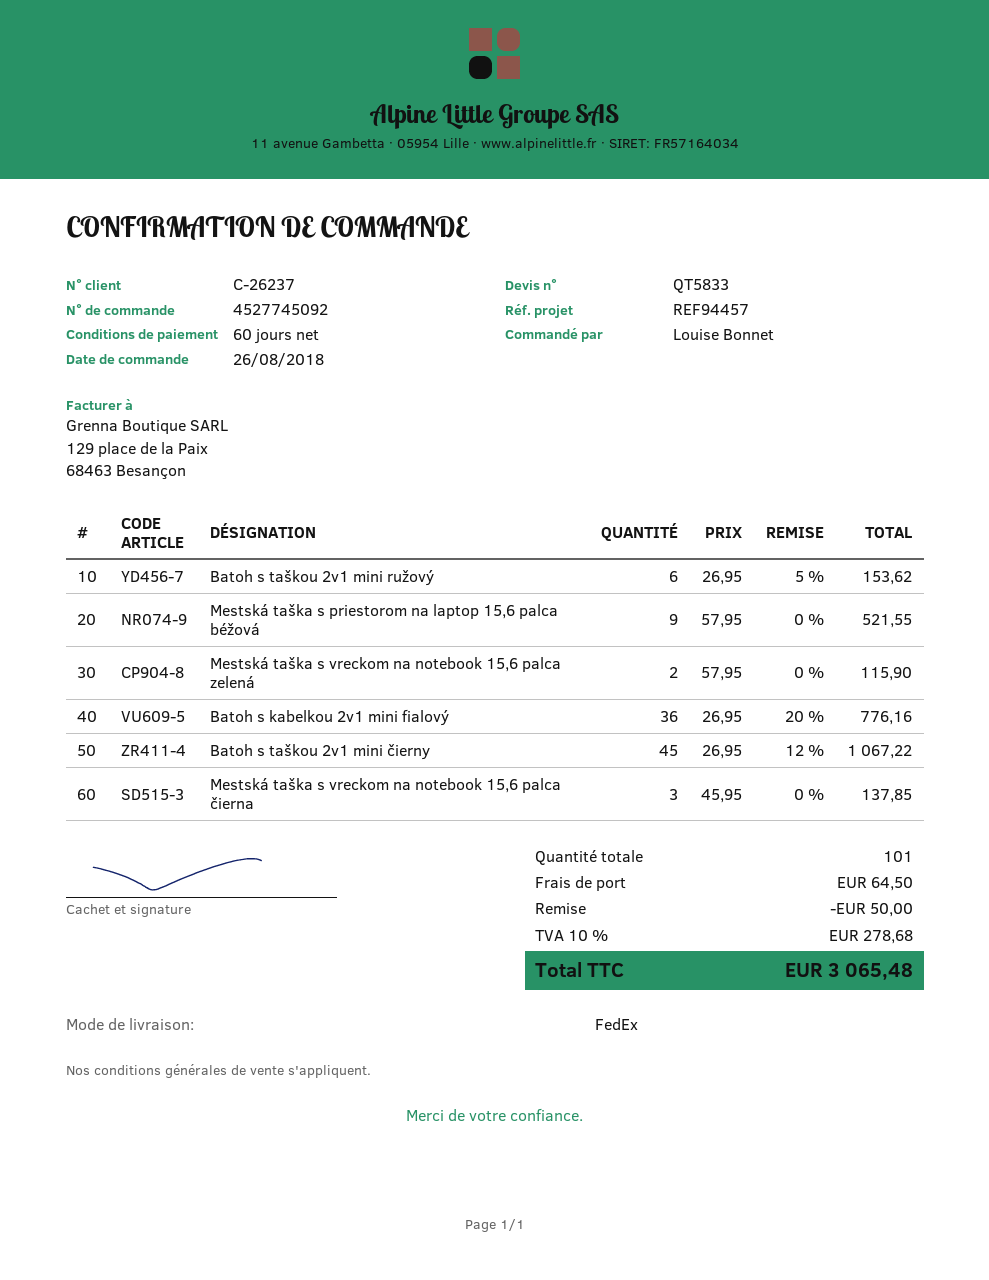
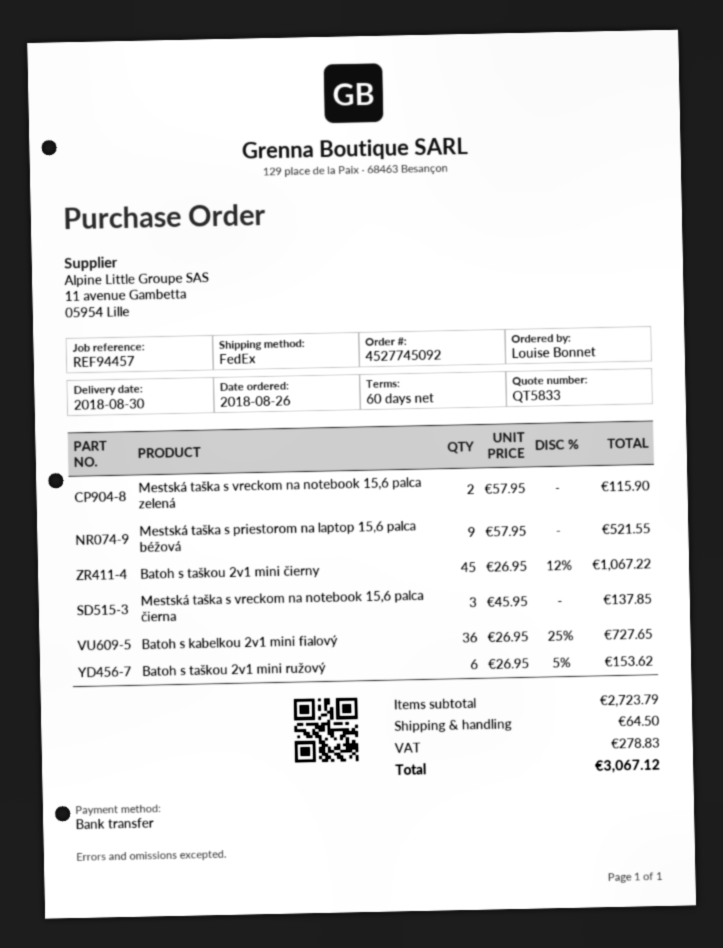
Batoh s kabelkou 2v1 mini fialový: 36 x 26.95 - 20% = 776.16 -> 36 x 26.95 - 25% = 727.65
discount: 50.00 -> none
tax: 278.68 -> 278.83
total: 3065.48 -> 3067.12

